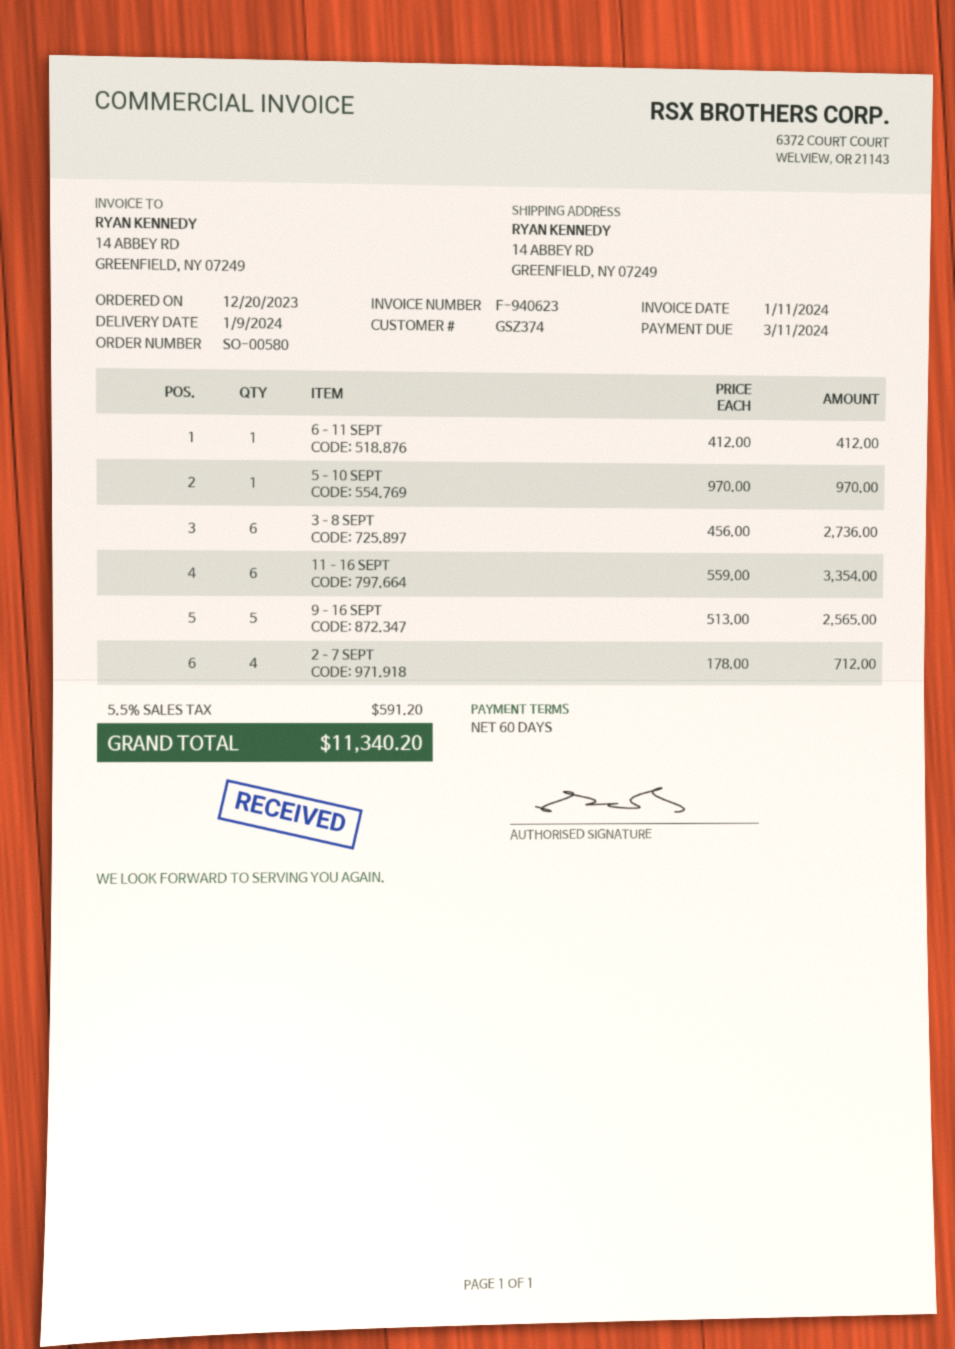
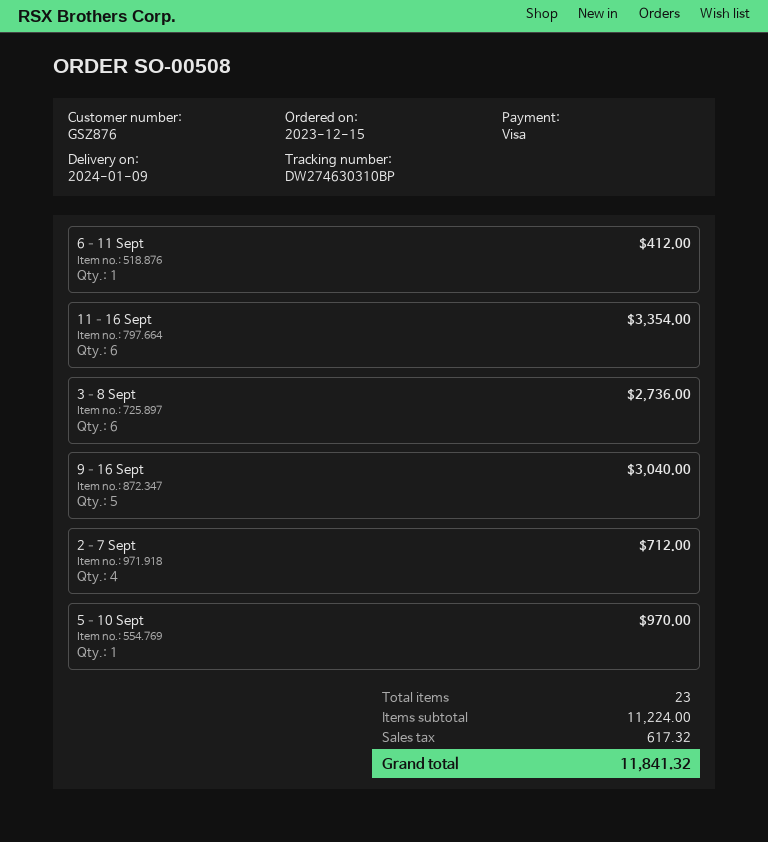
order number: SO-00580 -> SO-00508
order date: 2023-12-20 -> 2023-12-15
customer number: GSZ374 -> GSZ876
9–16 SEPT: 5 for 2565.00 -> 5 for 3040.00
tax: 591.20 -> 617.32
total: 11340.20 -> 11841.32

